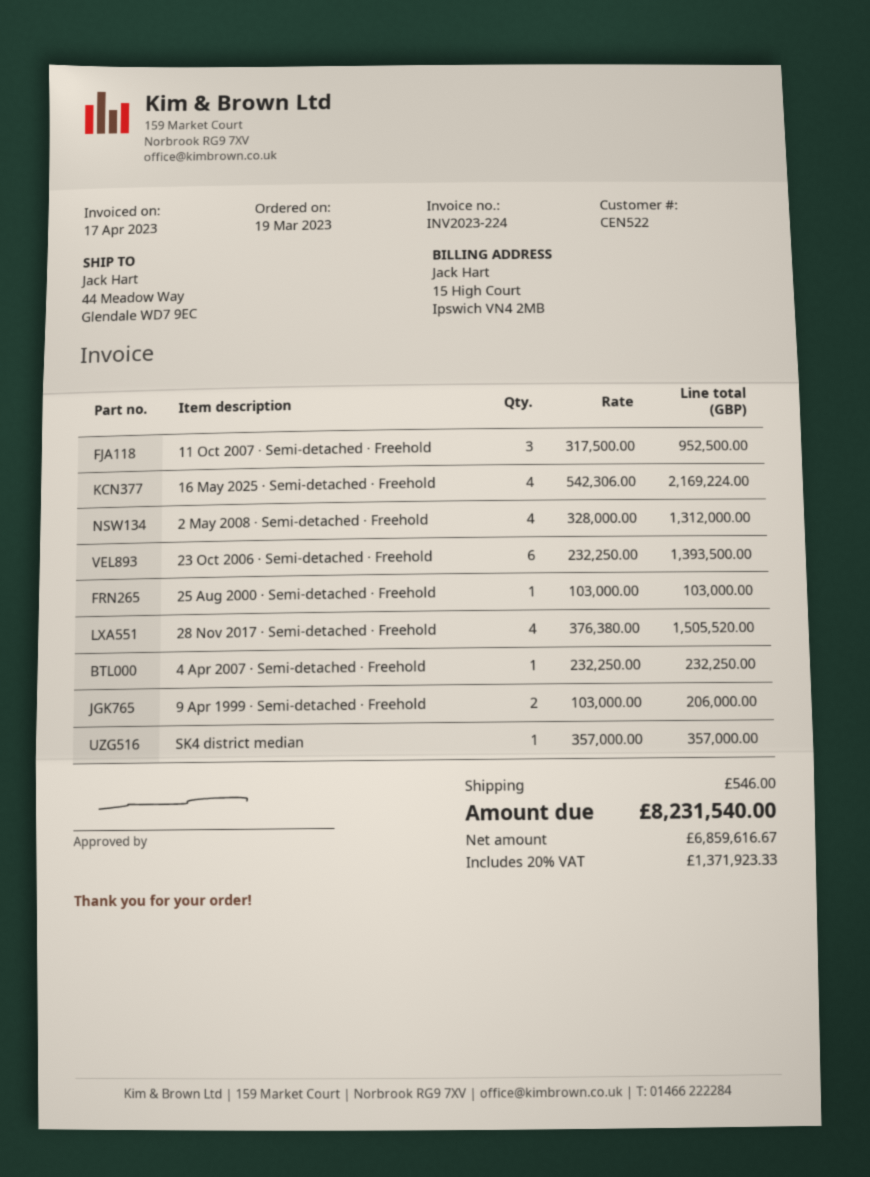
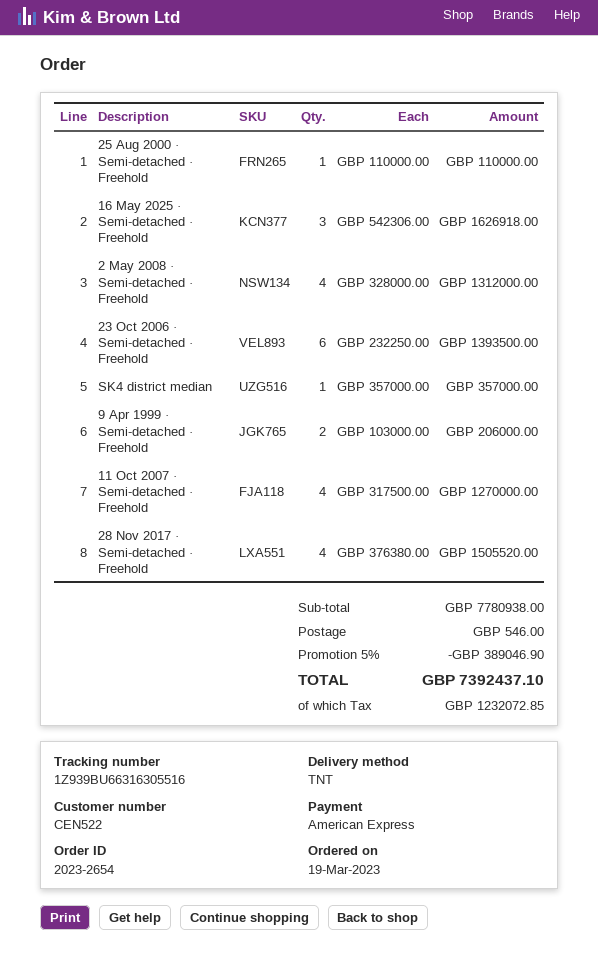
11 Oct 2007 · Semi-detached · Freehold: 3 x 317500.00 = 952500.00 -> 4 x 317500.00 = 1270000.00
16 May 2025 · Semi-detached · Freehold: 4 x 542306.00 = 2169224.00 -> 3 x 542306.00 = 1626918.00
25 Aug 2000 · Semi-detached · Freehold: 1 x 103000.00 = 103000.00 -> 1 x 110000.00 = 110000.00
4 Apr 2007 · Semi-detached · Freehold: 1 x 232250.00 = 232250.00 -> none
discount: none -> 5% = 389046.90
tax: 1371923.33 -> 1232072.85
total: 8231540.00 -> 7392437.10

